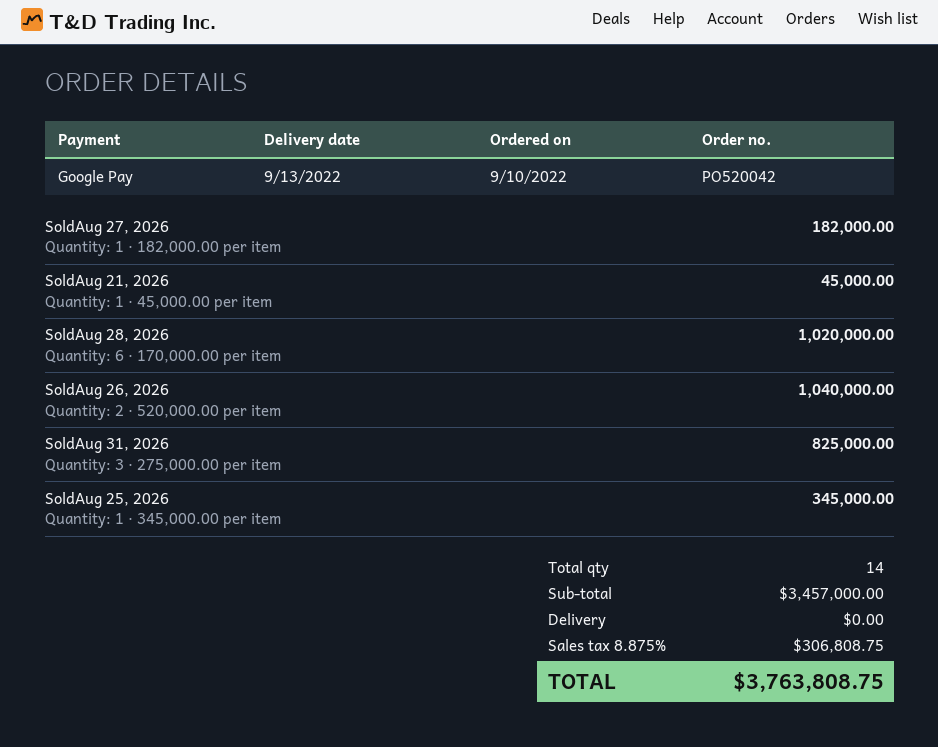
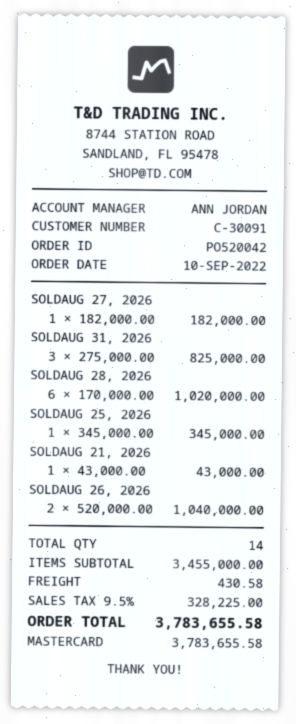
payment method: Google Pay -> Mastercard
SoldAug 21, 2026: 1 x 45000.00 = 45000.00 -> 1 x 43000.00 = 43000.00
subtotal: 3457000.00 -> 3455000.00
shipping: 0.00 -> 430.58
tax: 8.875% = 306808.75 -> 9.5% = 328225.00
total: 3763808.75 -> 3783655.58

